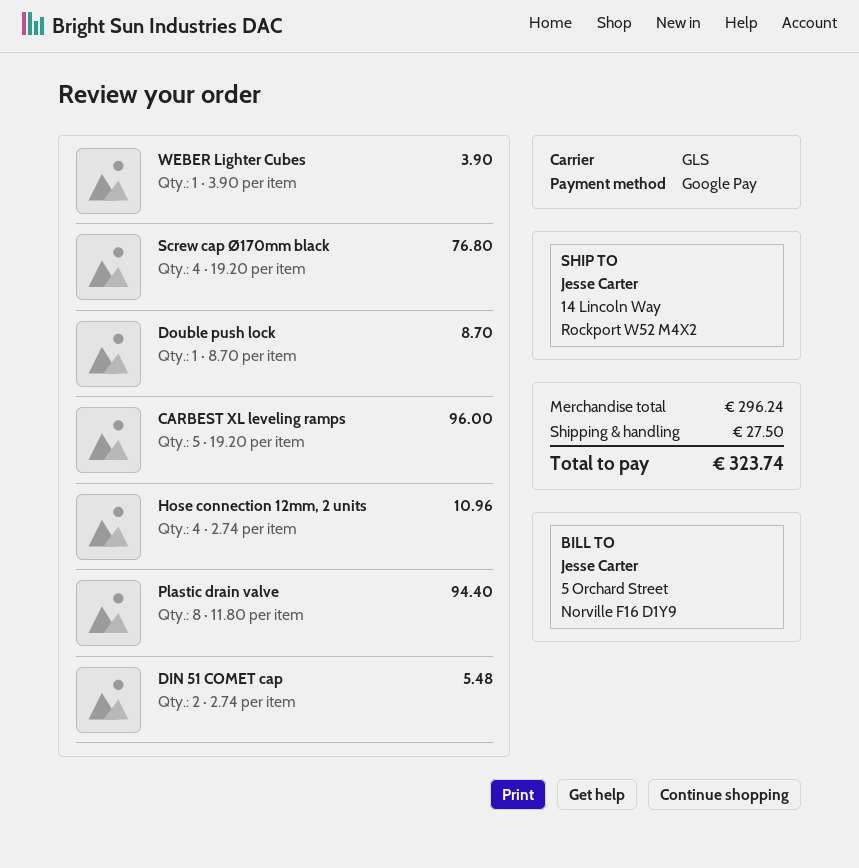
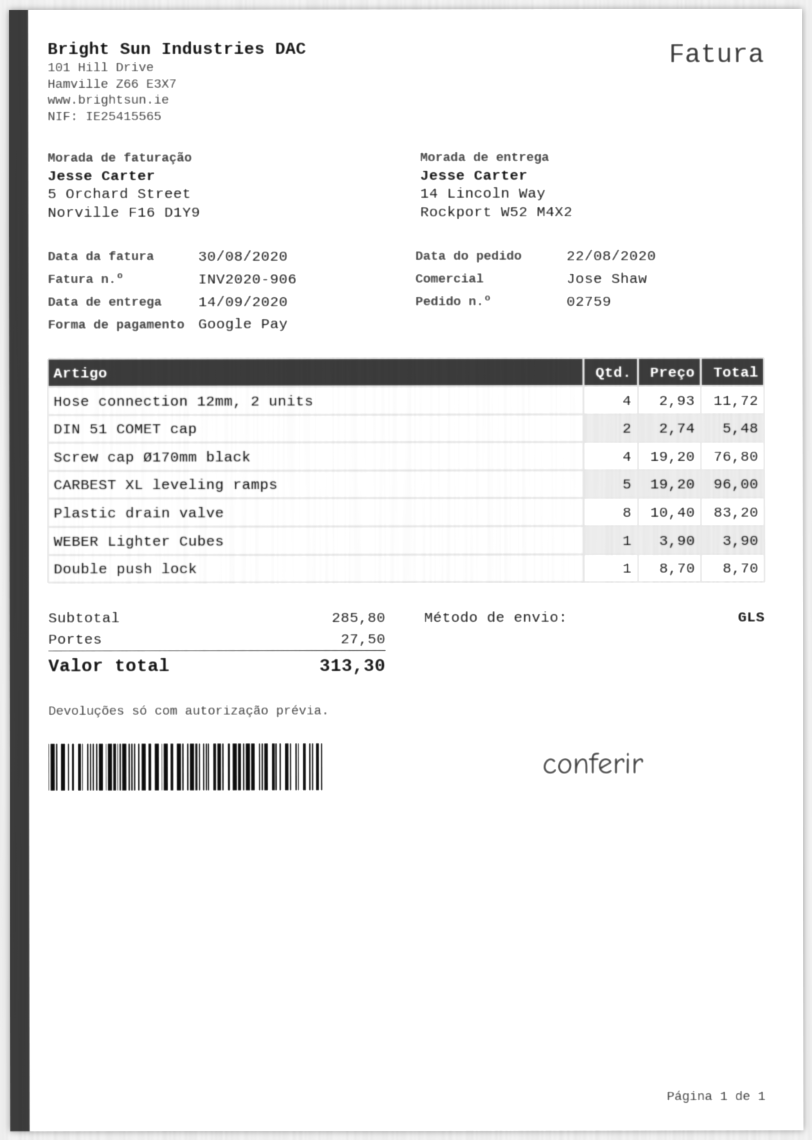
Hose connection 12mm, 2 units: 4 x 2.74 = 10.96 -> 4 x 2.93 = 11.72
Plastic drain valve: 8 x 11.80 = 94.40 -> 8 x 10.40 = 83.20
subtotal: 296.24 -> 285.80
total: 323.74 -> 313.30

